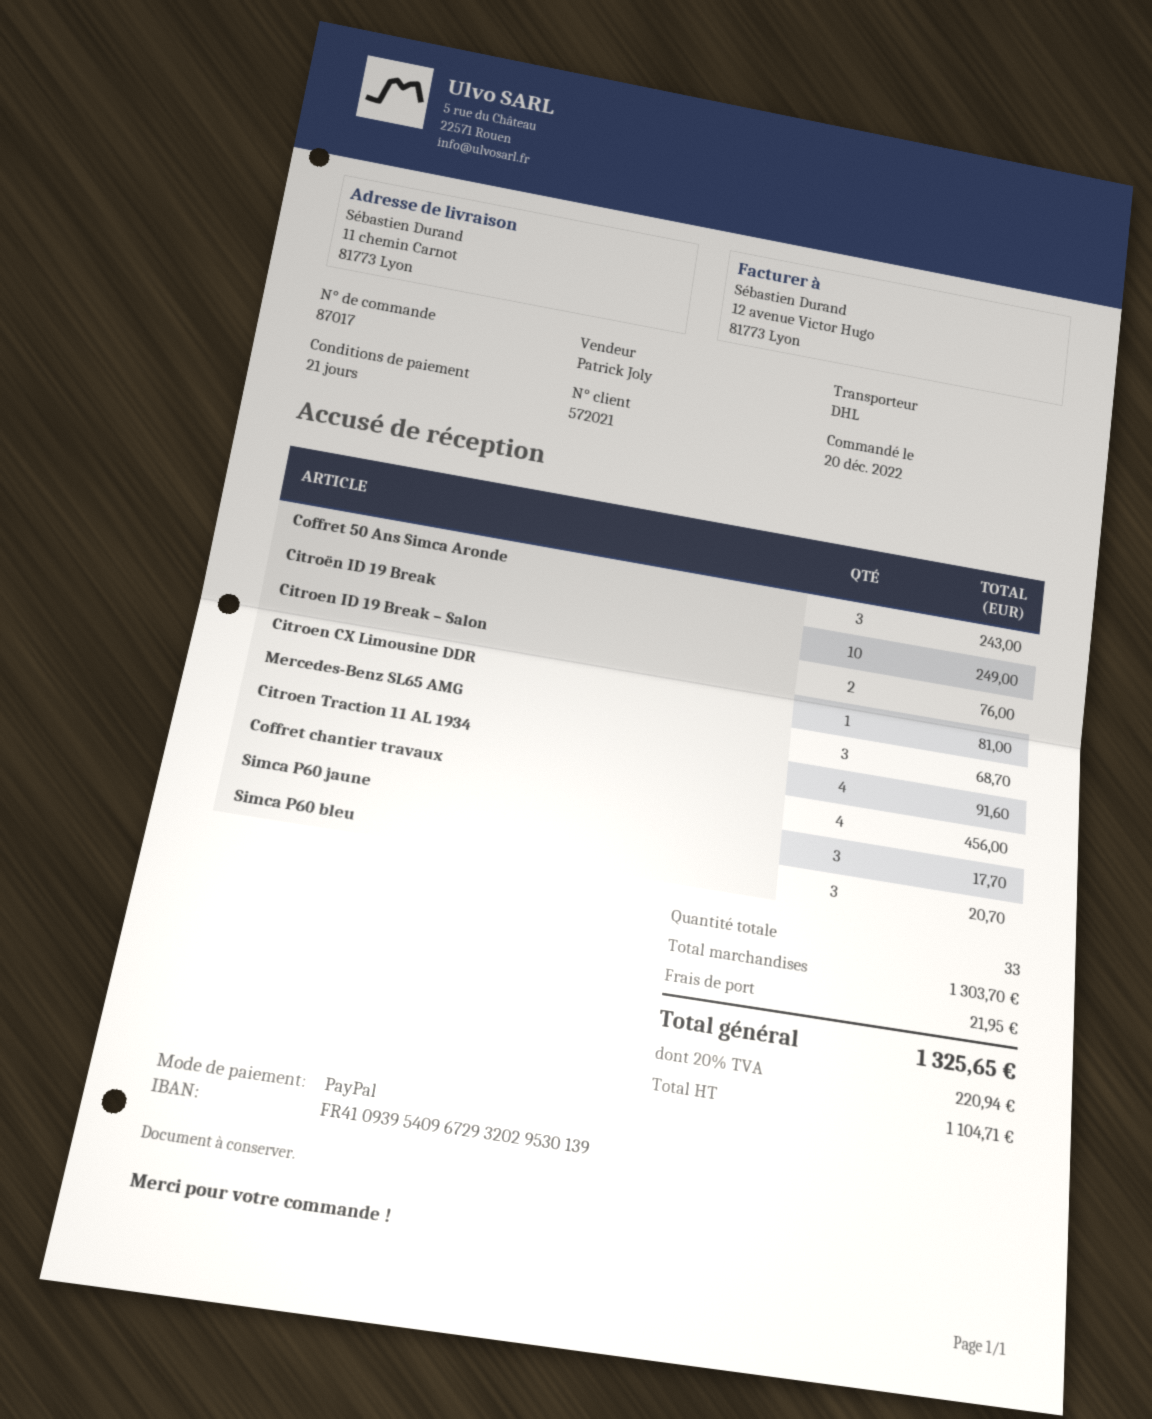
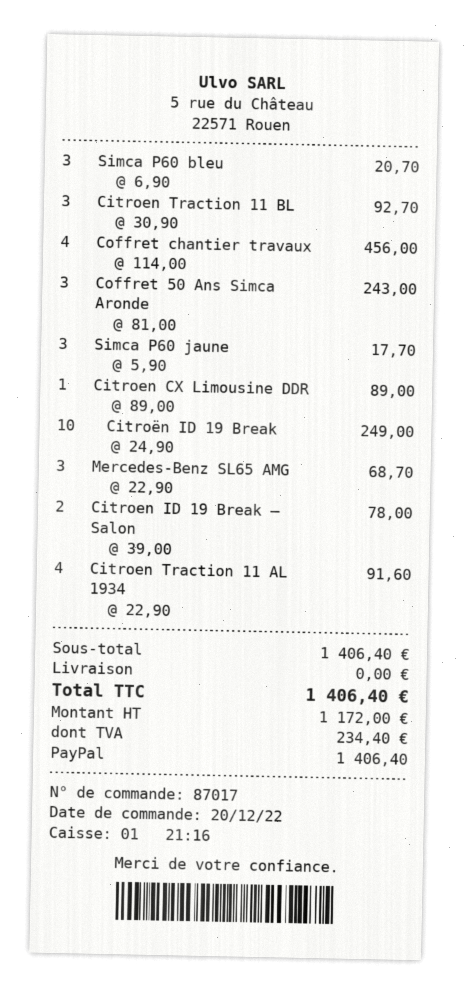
Citroen ID 19 Break – Salon: 2 for 76.00 -> 2 for 78.00
Citroen CX Limousine DDR: 1 for 81.00 -> 1 for 89.00
Citroen Traction 11 BL: none -> 3 for 92.70
subtotal: 1303.70 -> 1406.40
shipping: 21.95 -> 0.00
net: 1104.71 -> 1172.00
tax: 220.94 -> 234.40
total: 1325.65 -> 1406.40

